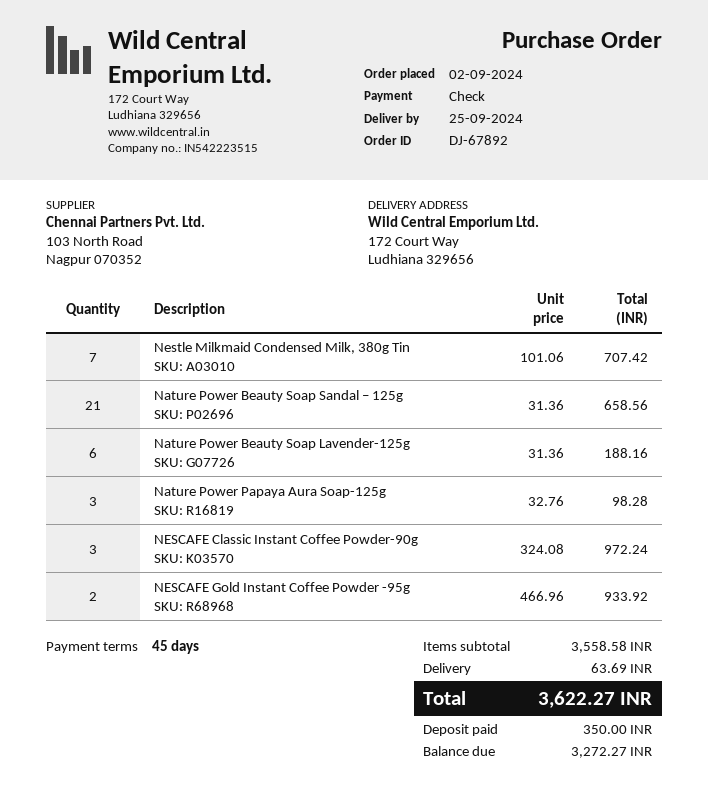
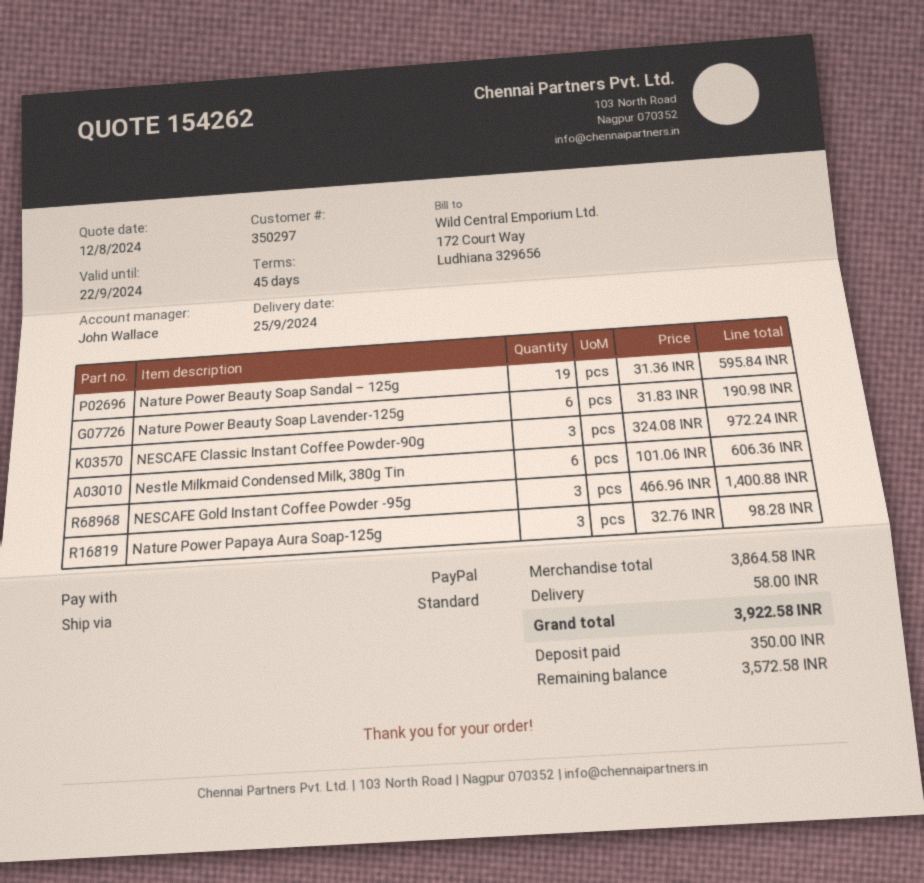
payment method: cheque -> PayPal
Nestle Milkmaid Condensed Milk, 380g Tin: 7 x 101.06 = 707.42 -> 6 x 101.06 = 606.36
Nature Power Beauty Soap Sandal – 125g: 21 x 31.36 = 658.56 -> 19 x 31.36 = 595.84
Nature Power Beauty Soap Lavender-125g: 6 x 31.36 = 188.16 -> 6 x 31.83 = 190.98
NESCAFE Gold Instant Coffee Powder -95g: 2 x 466.96 = 933.92 -> 3 x 466.96 = 1400.88
subtotal: 3558.58 -> 3864.58
shipping: 63.69 -> 58.00
total: 3622.27 -> 3922.58
balance: 3272.27 -> 3572.58

